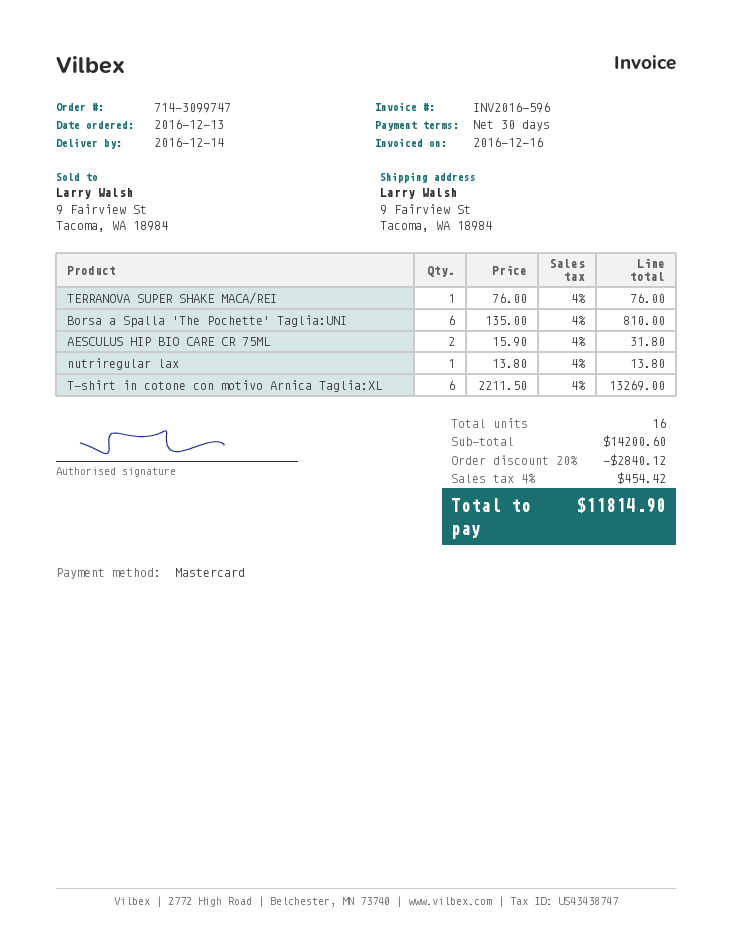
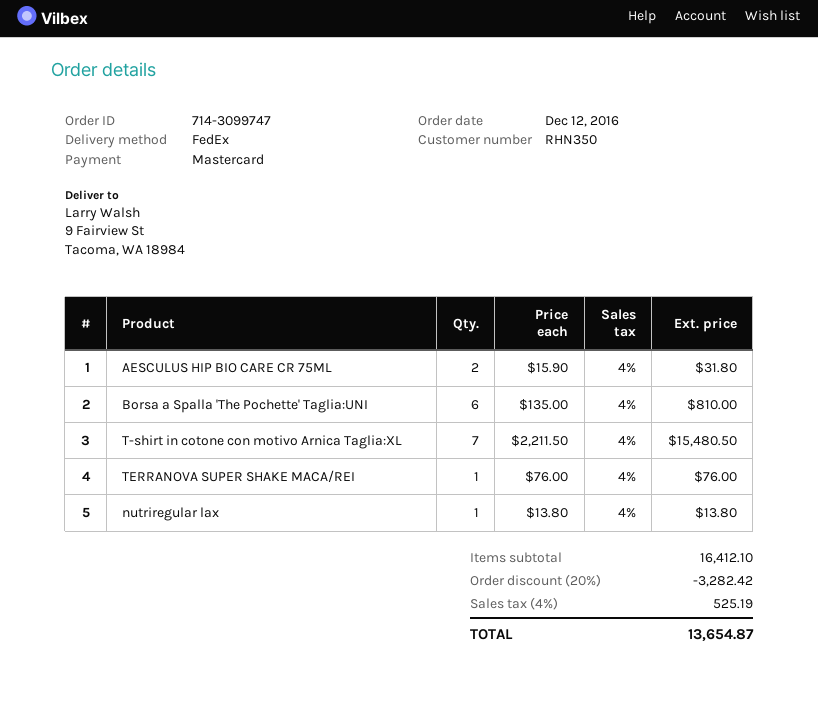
order date: 2016-12-13 -> 2016-12-12
T-shirt in cotone con motivo Arnica Taglia:XL: 6 x 2211.50 = 13269.00 -> 7 x 2211.50 = 15480.50
subtotal: 14200.60 -> 16412.10
discount: 20% = 2840.12 -> 20% = 3282.42
tax: 4% = 454.42 -> 4% = 525.19
total: 11814.90 -> 13654.87

